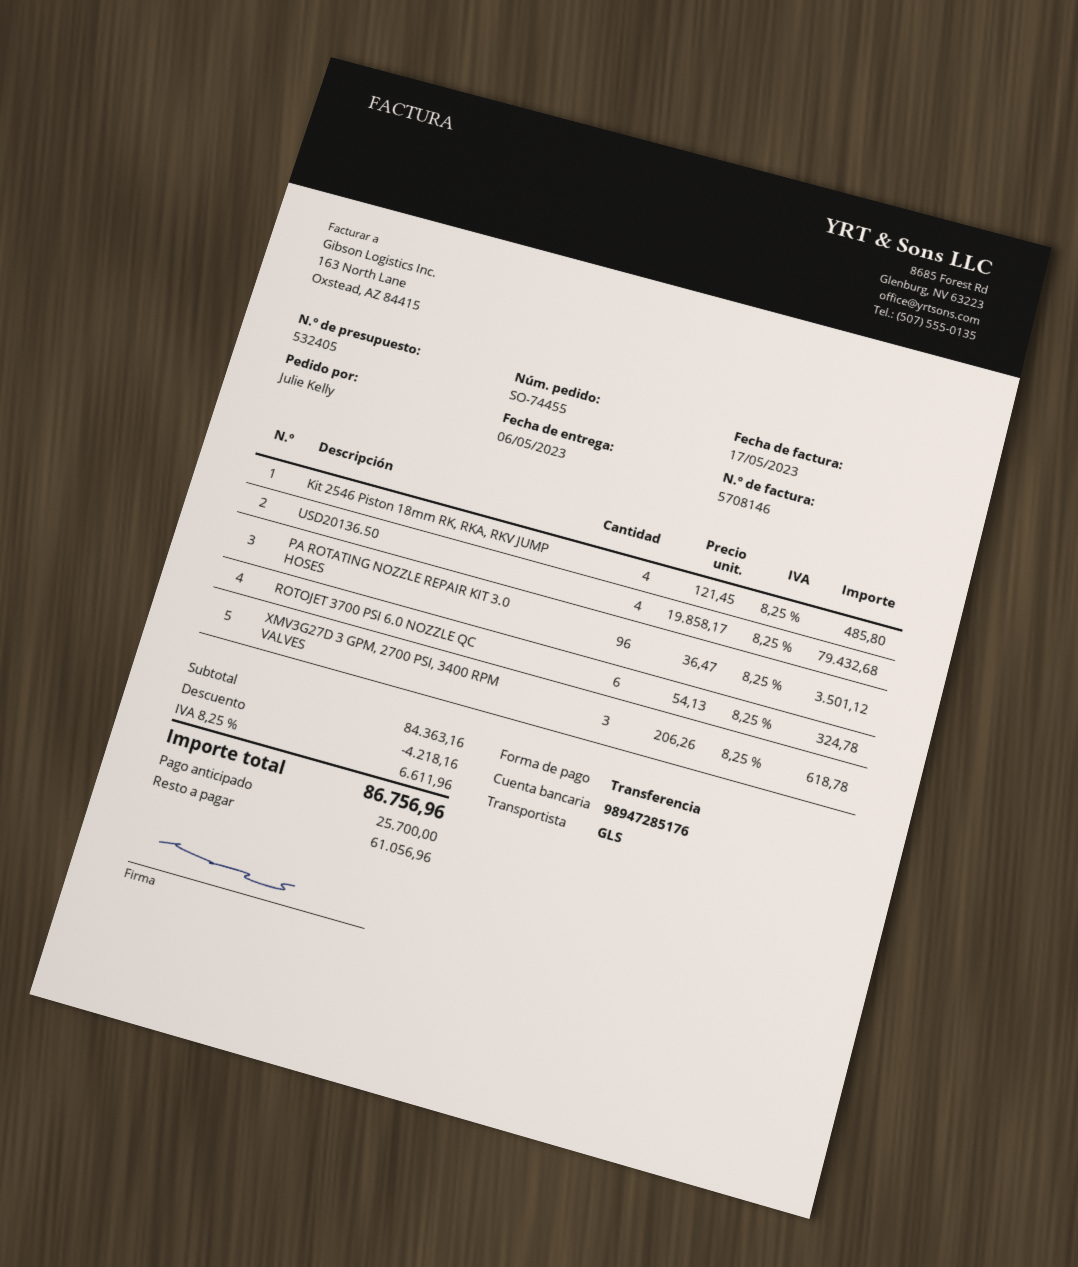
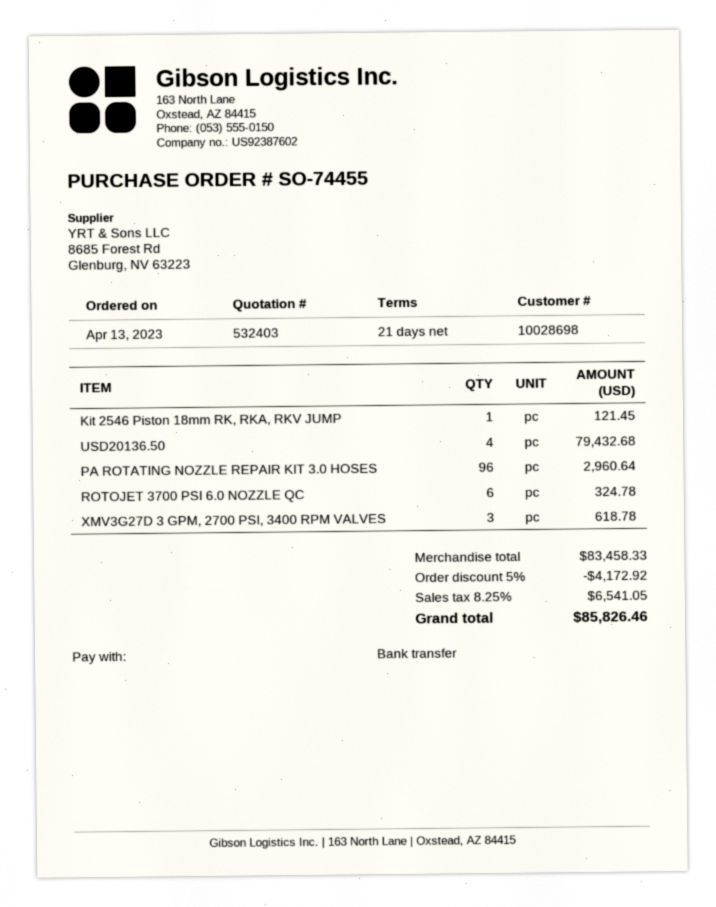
quote number: 532405 -> 532403
Kit 2546 Piston 18mm RK, RKA, RKV JUMP: 4 for 485.80 -> 1 for 121.45
PA ROTATING NOZZLE REPAIR KIT 3.0 HOSES: 96 for 3501.12 -> 96 for 2960.64
subtotal: 84363.16 -> 83458.33
discount: 4218.16 -> 4172.92
tax: 8.25% = 6611.96 -> 8.25% = 6541.05
total: 86756.96 -> 85826.46

